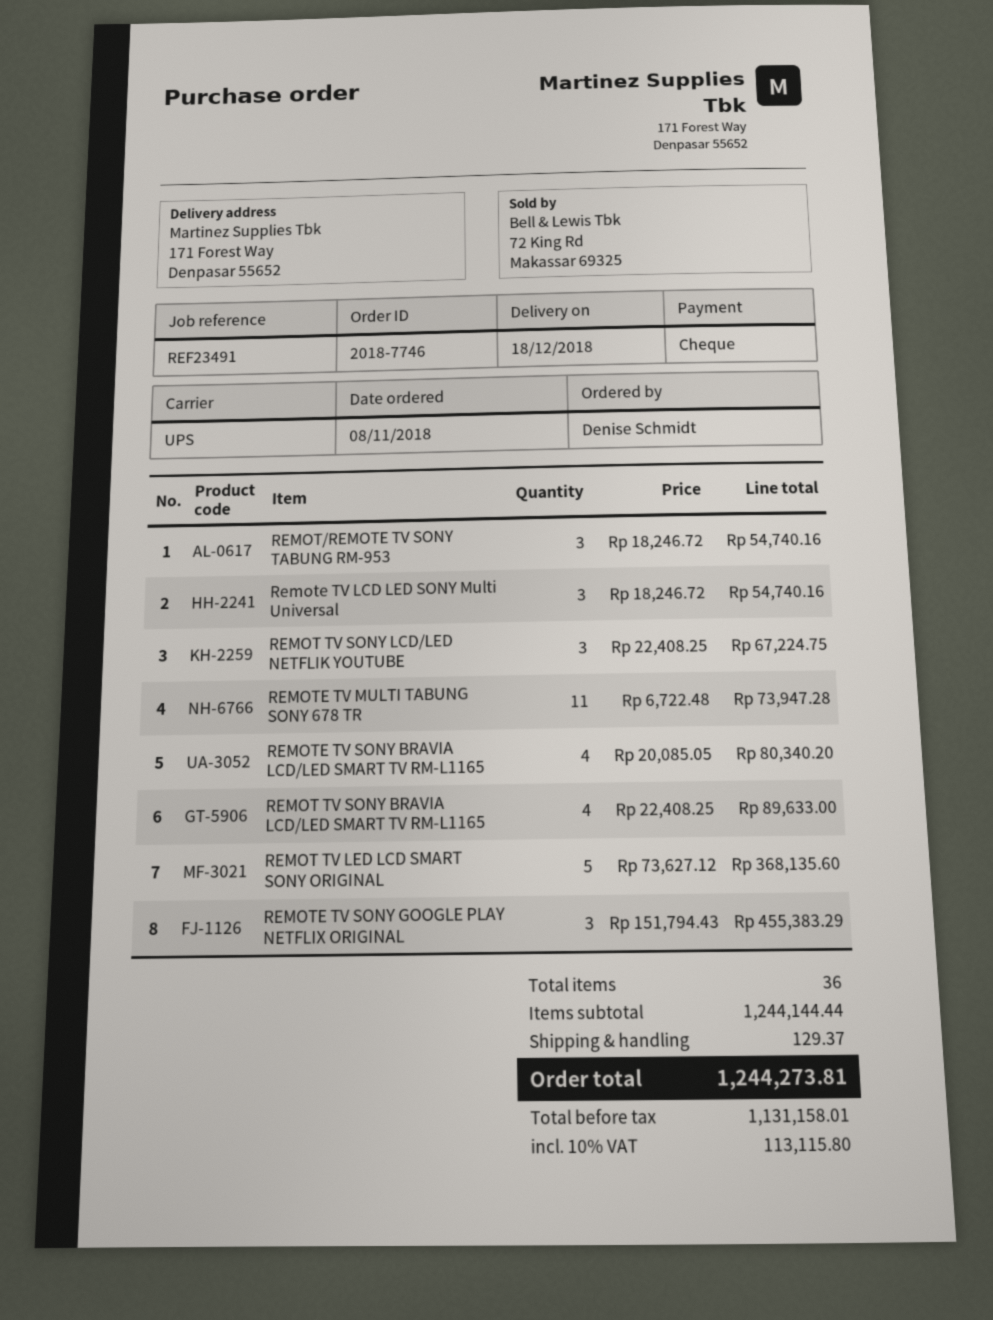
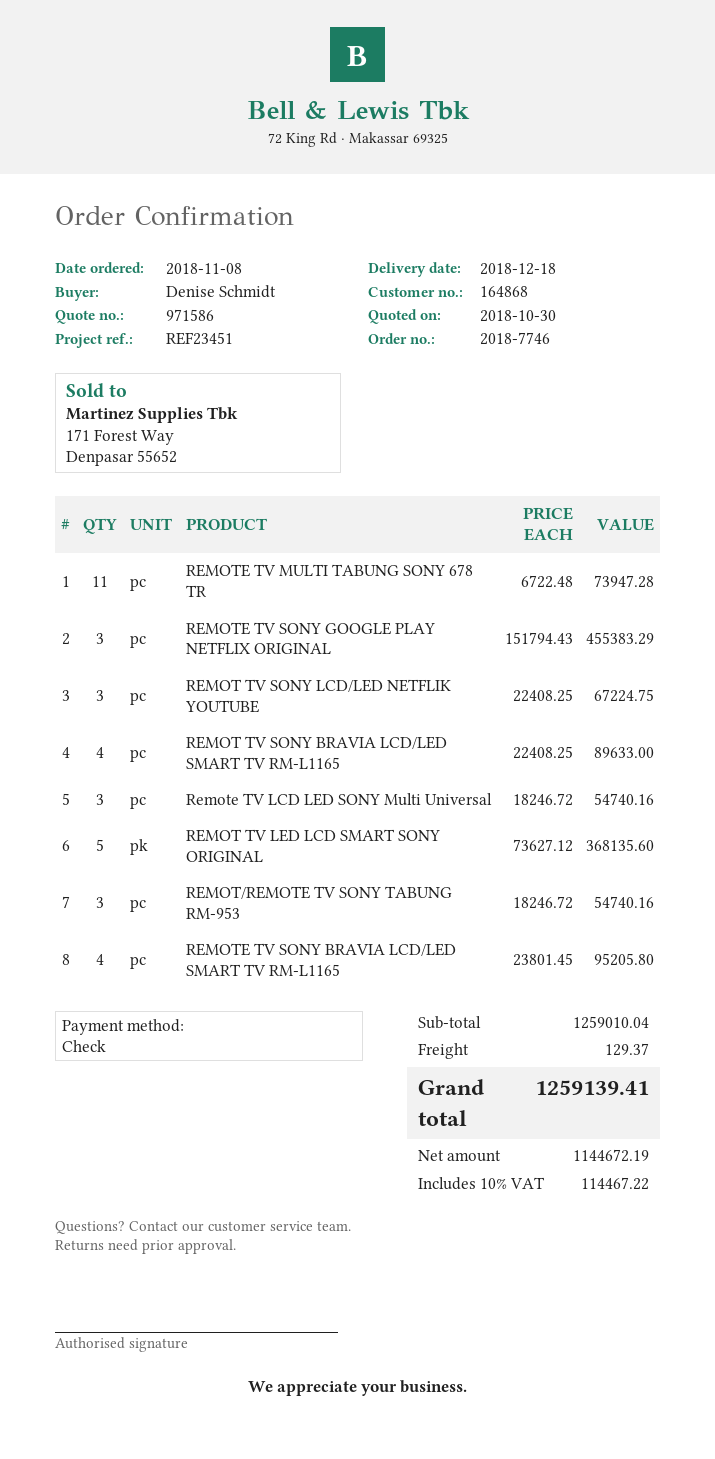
reference: REF23491 -> REF23451
REMOTE TV SONY BRAVIA LCD/LED SMART TV RM-L1165: 4 x 20085.05 = 80340.20 -> 4 x 23801.45 = 95205.80
subtotal: 1244144.44 -> 1259010.04
net: 1131158.01 -> 1144672.19
tax: 10% = 113115.80 -> 10% = 114467.22
total: 1244273.81 -> 1259139.41

